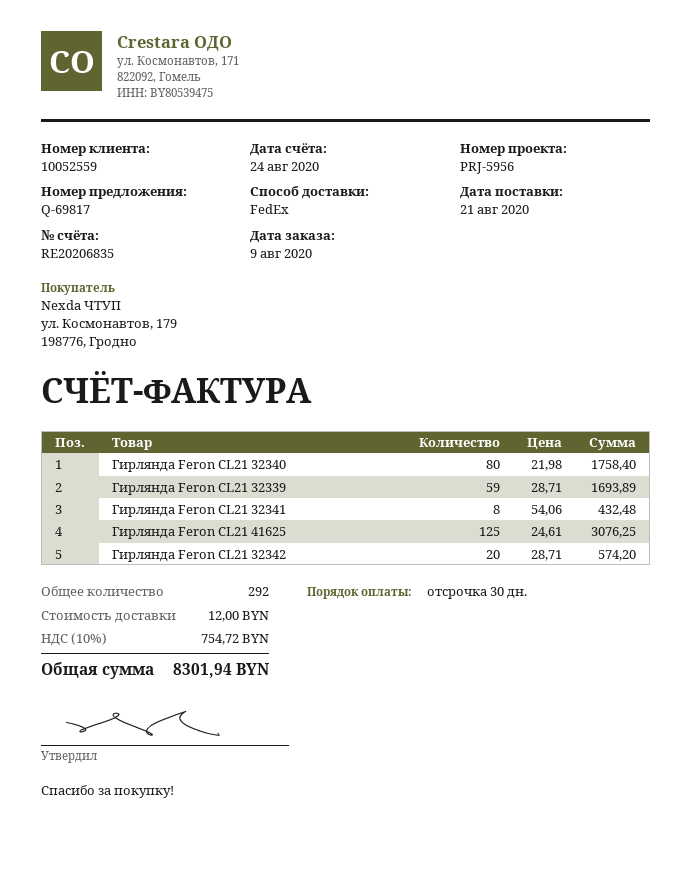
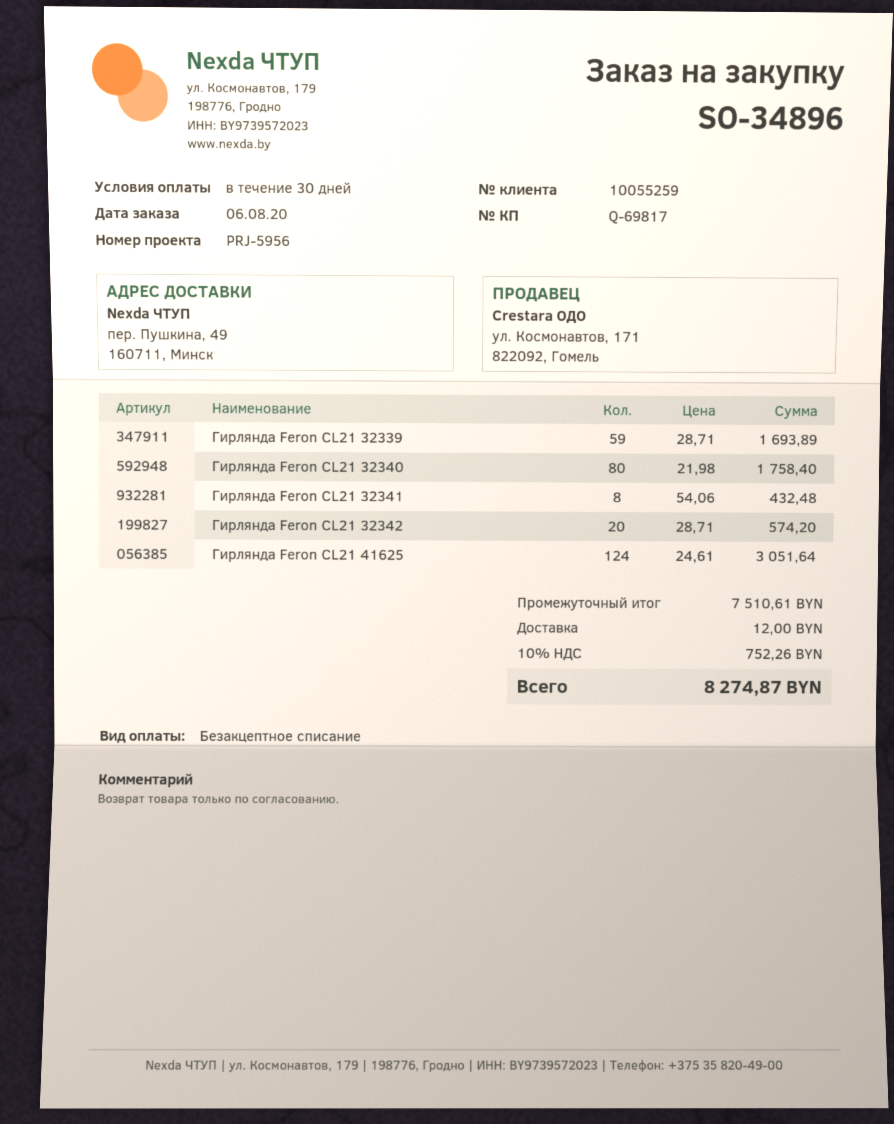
order date: 2020-08-09 -> 2020-08-06
customer number: 10052559 -> 10055259
Гирлянда Feron CL21 41625: 125 x 24.61 = 3076.25 -> 124 x 24.61 = 3051.64
tax: 10% = 754.72 -> 10% = 752.26
total: 8301.94 -> 8274.87

